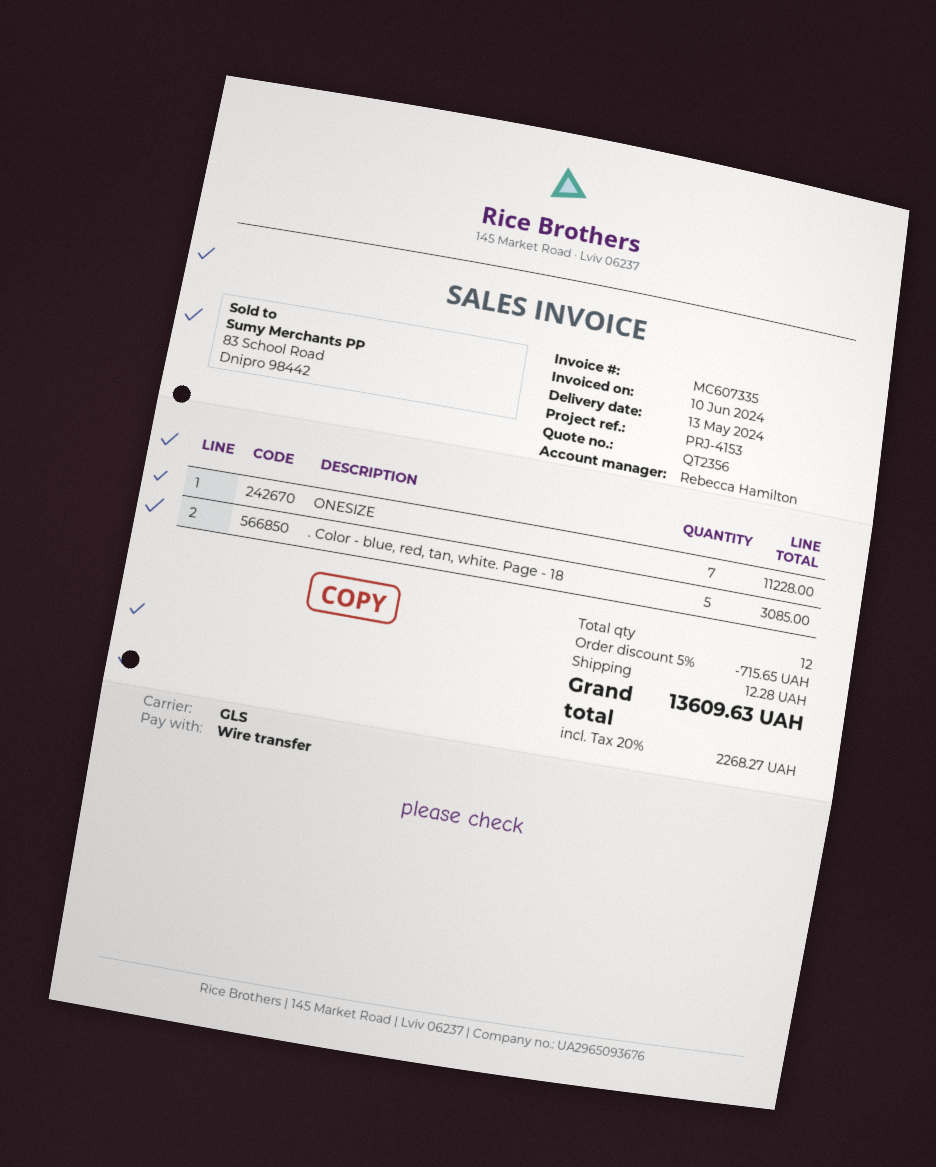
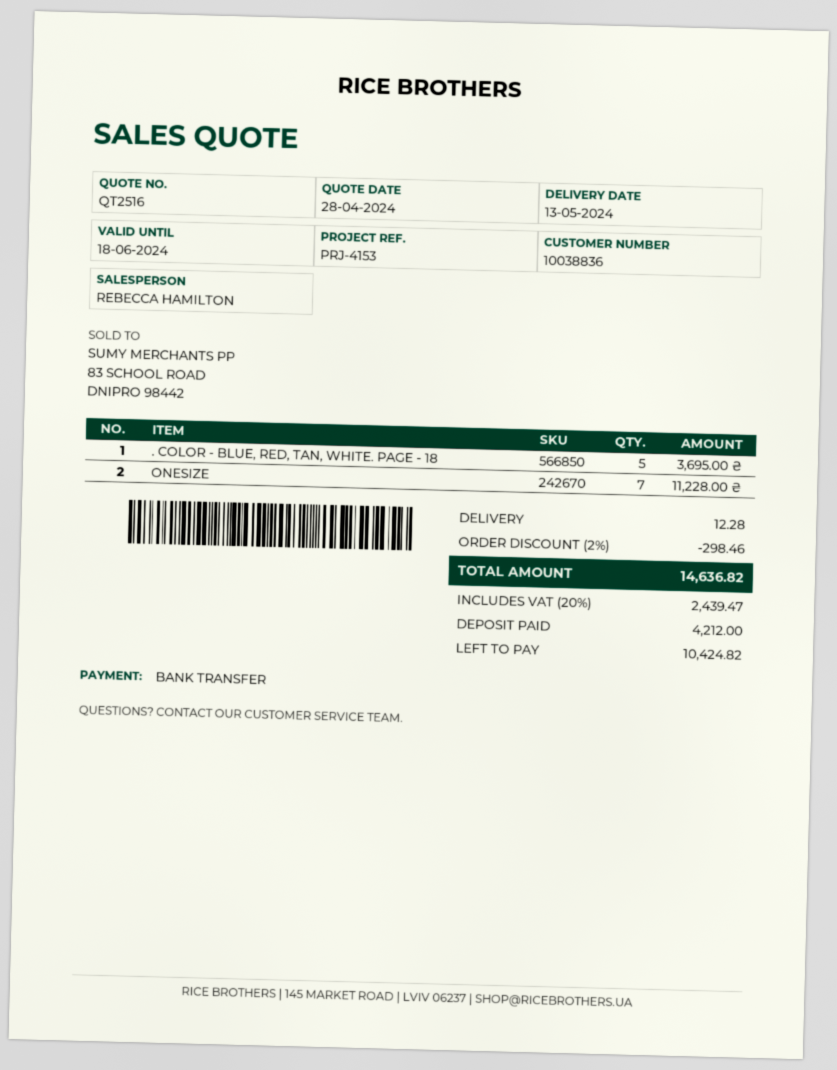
quote number: QT2356 -> QT2516
. Color - blue, red, tan, white. Page - 18: 5 for 3085.00 -> 5 for 3695.00
discount: 5% = 715.65 -> 2% = 298.46
tax: 20% = 2268.27 -> 20% = 2439.47
total: 13609.63 -> 14636.82

